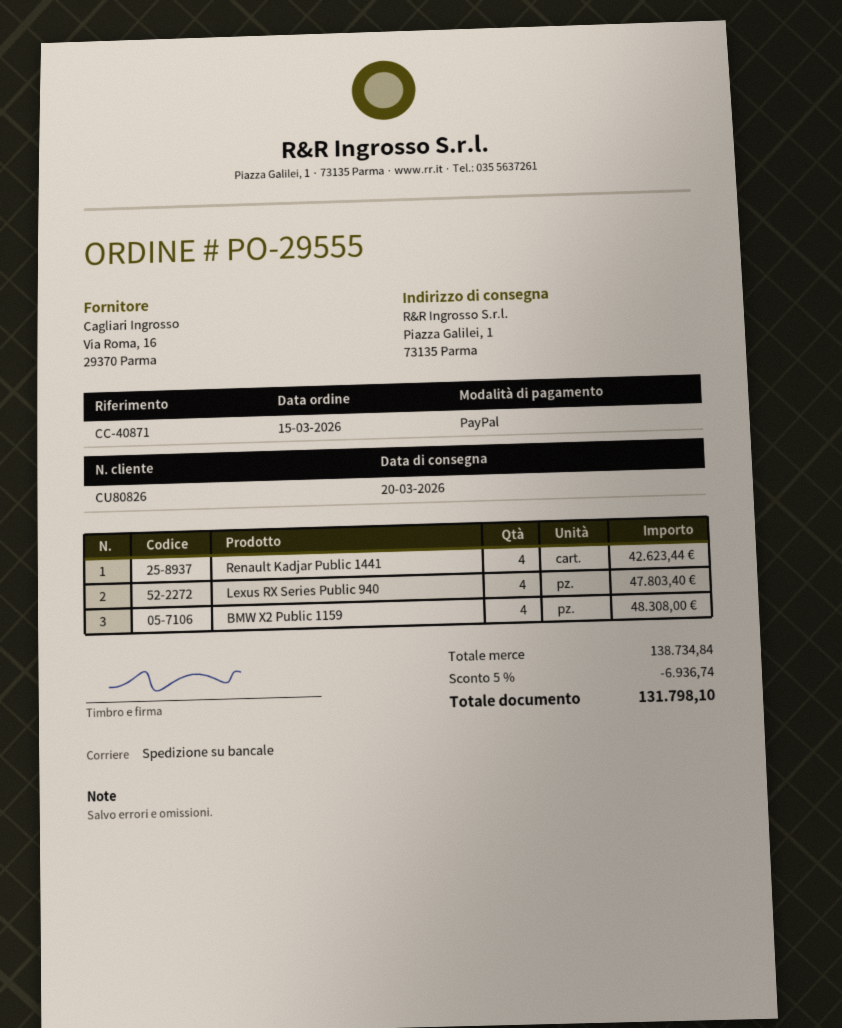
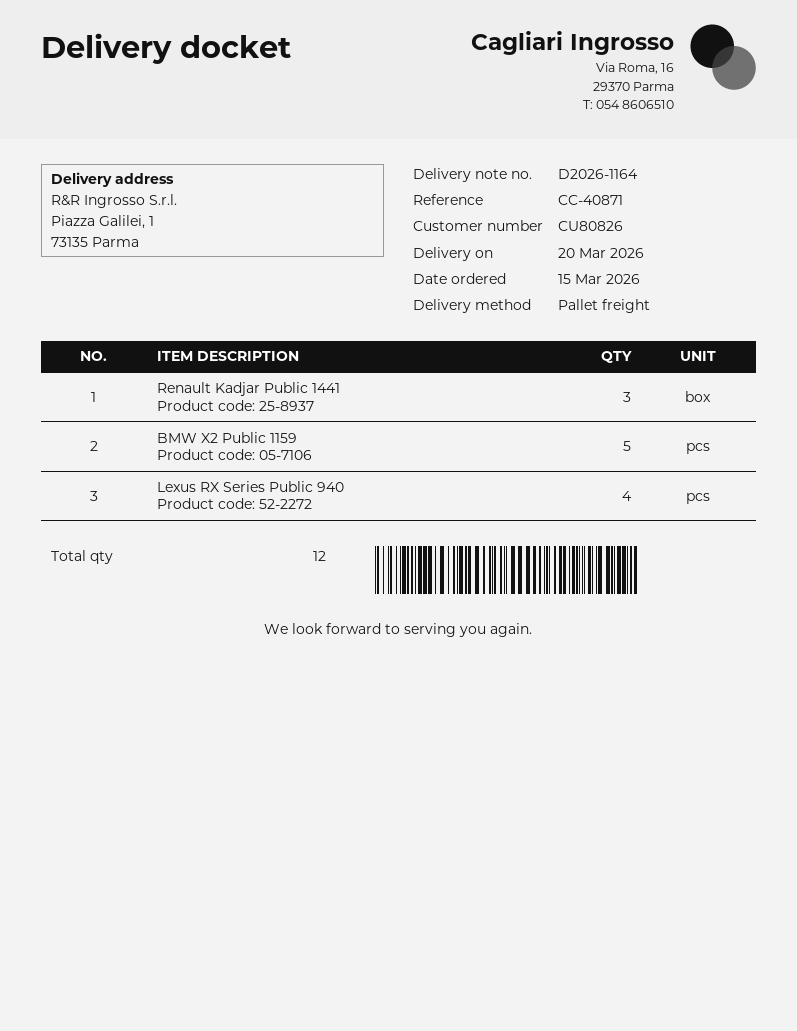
Renault Kadjar Public 1441: 4 -> 3
BMW X2 Public 1159: 4 -> 5

